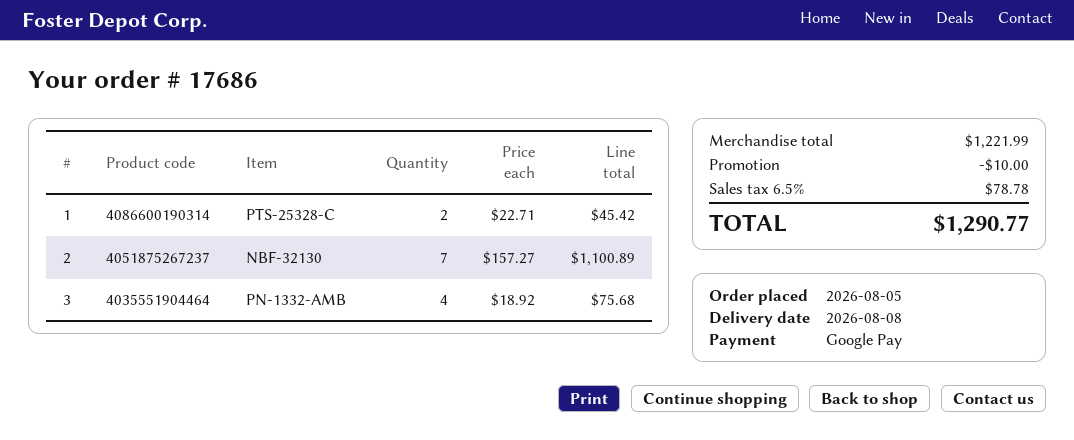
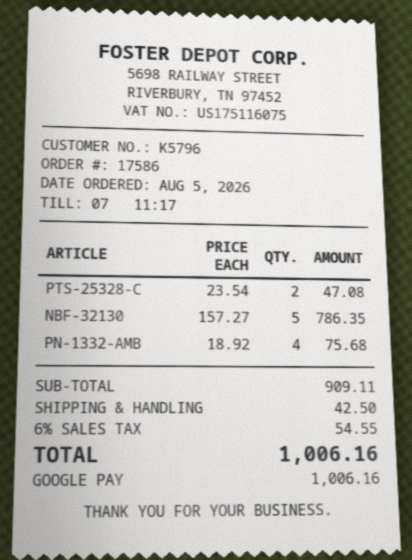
order number: 17686 -> 17586
PTS-25328-C: 2 x 22.71 = 45.42 -> 2 x 23.54 = 47.08
NBF-32130: 7 x 157.27 = 1100.89 -> 5 x 157.27 = 786.35
subtotal: 1221.99 -> 909.11
discount: 10.00 -> none
shipping: none -> 42.50
tax: 6.5% = 78.78 -> 6% = 54.55
total: 1290.77 -> 1006.16

